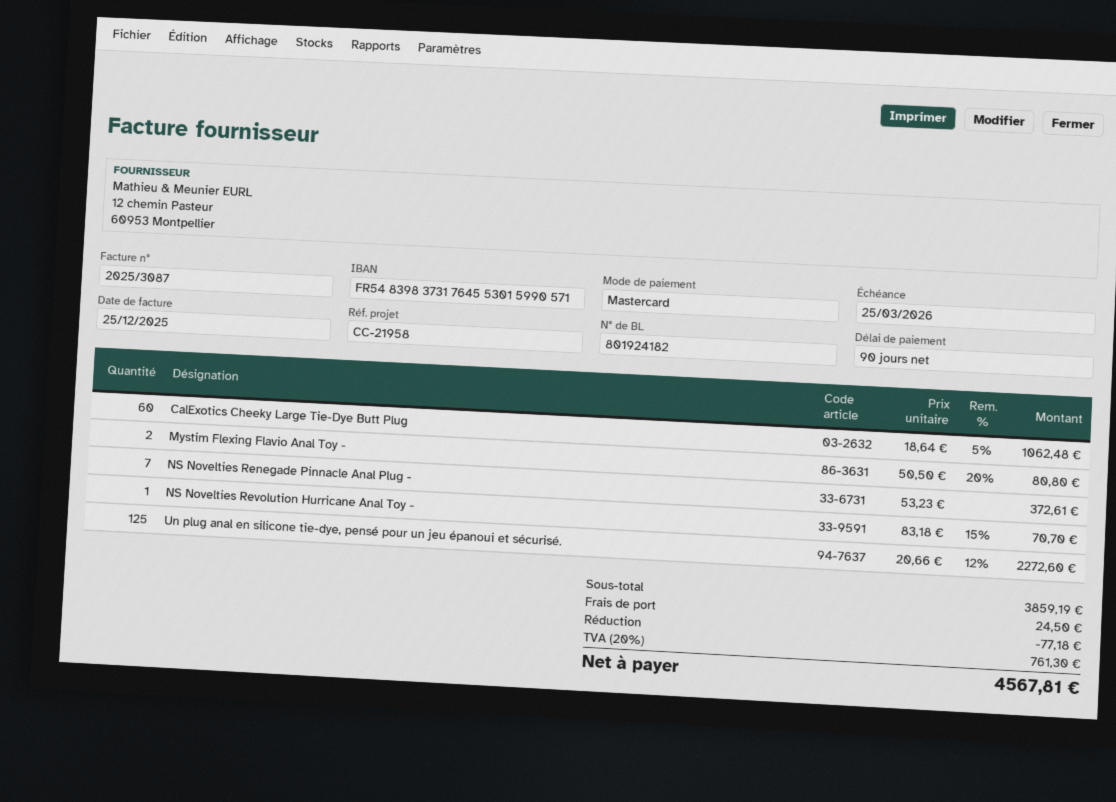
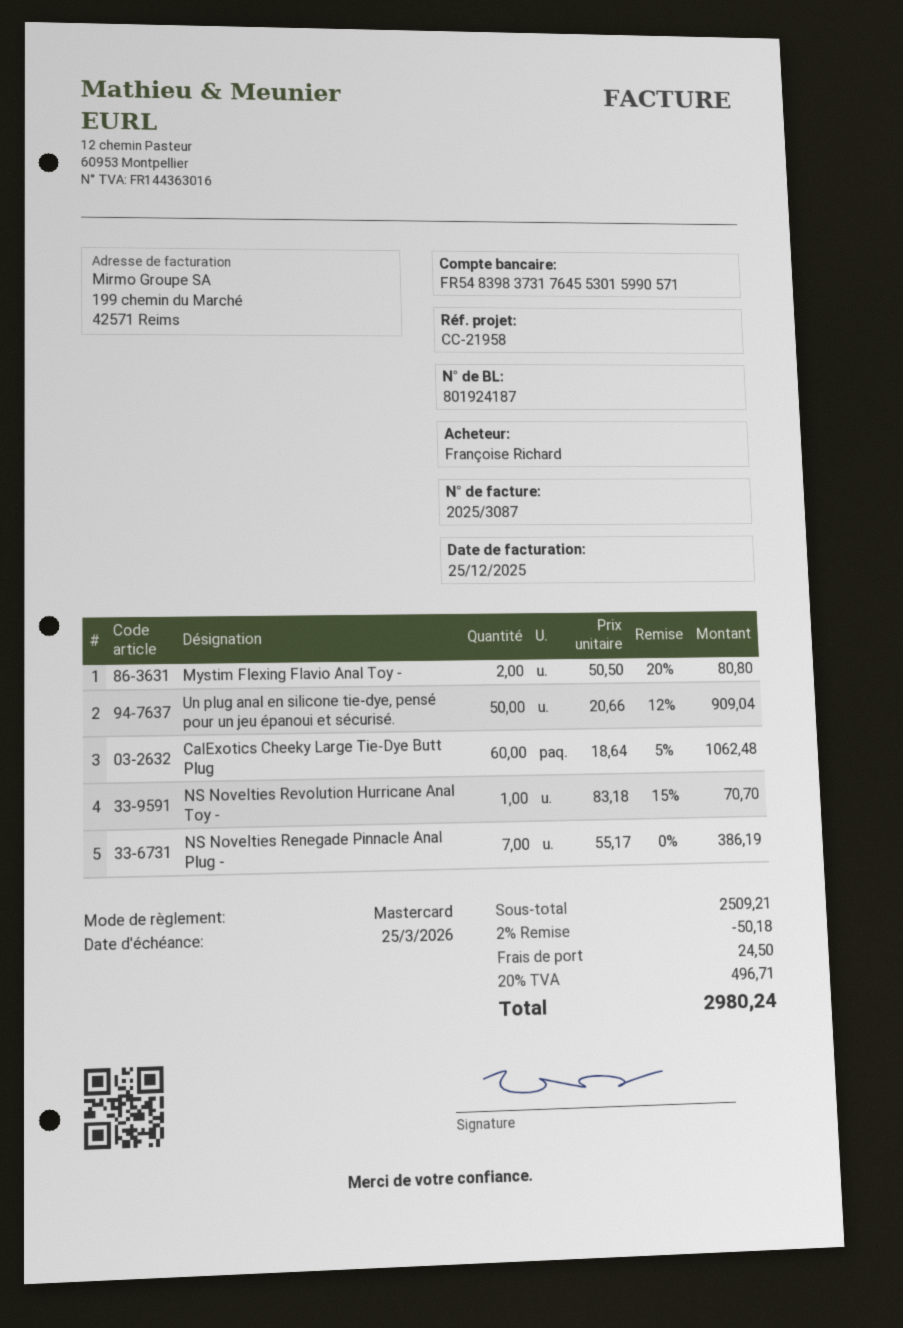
delivery note number: 801924182 -> 801924187
NS Novelties Renegade Pinnacle Anal Plug -: 7 x 53.23 = 372.61 -> 7 x 55.17 = 386.19
Un plug anal en silicone tie-dye, pensé pour un jeu épanoui et sécurisé.: 125 x 20.66 - 12% = 2272.60 -> 50 x 20.66 - 12% = 909.04
subtotal: 3859.19 -> 2509.21
discount: 77.18 -> 50.18
tax: 20% = 761.30 -> 20% = 496.71
total: 4567.81 -> 2980.24

